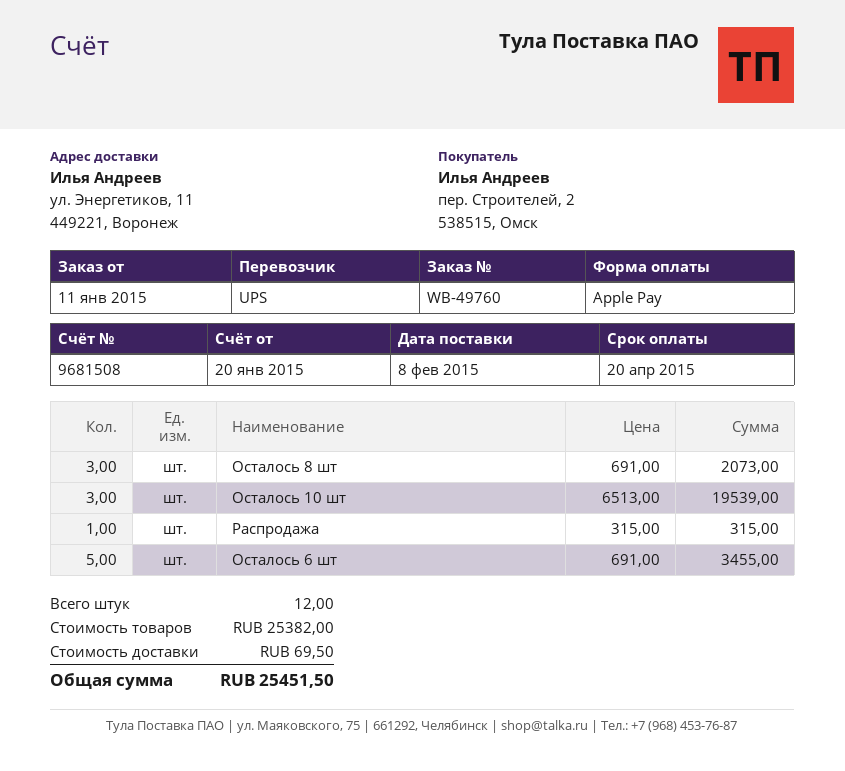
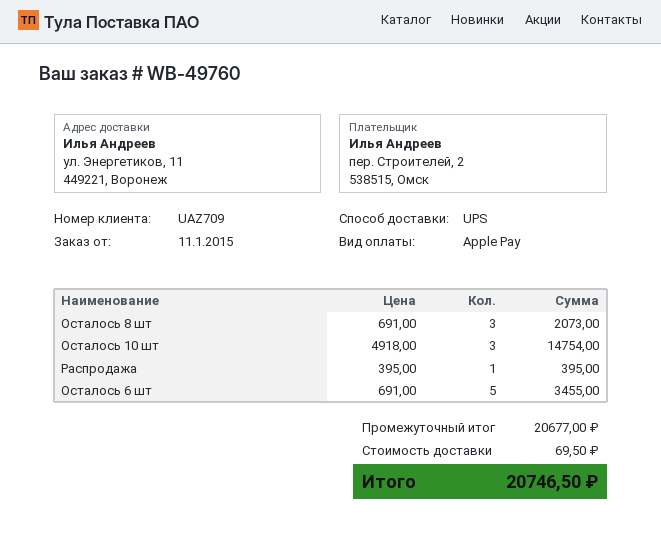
Осталось 10 шт: 3 x 6513.00 = 19539.00 -> 3 x 4918.00 = 14754.00
Распродажа: 1 x 315.00 = 315.00 -> 1 x 395.00 = 395.00
subtotal: 25382.00 -> 20677.00
total: 25451.50 -> 20746.50

